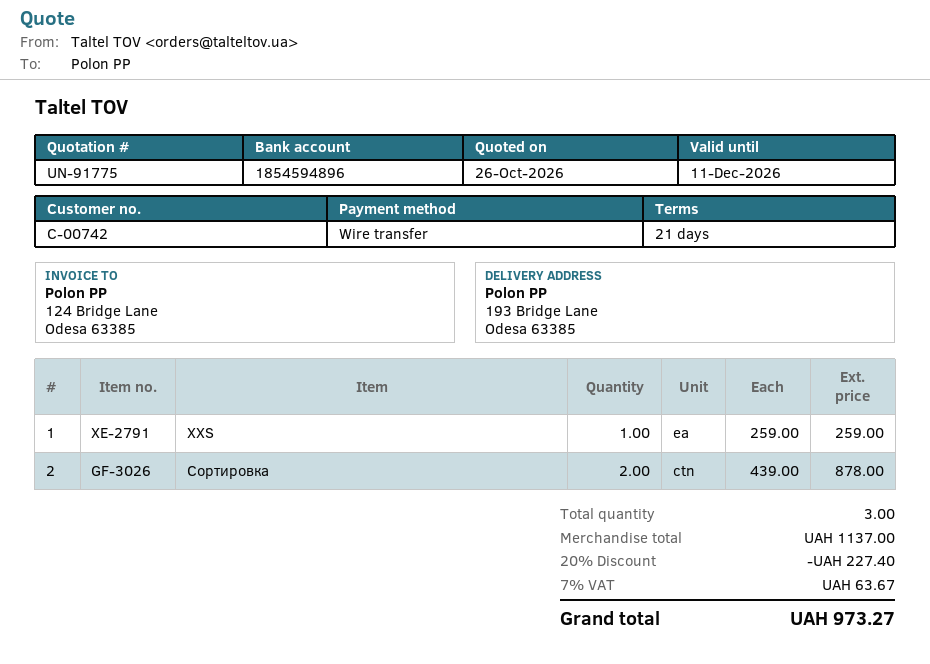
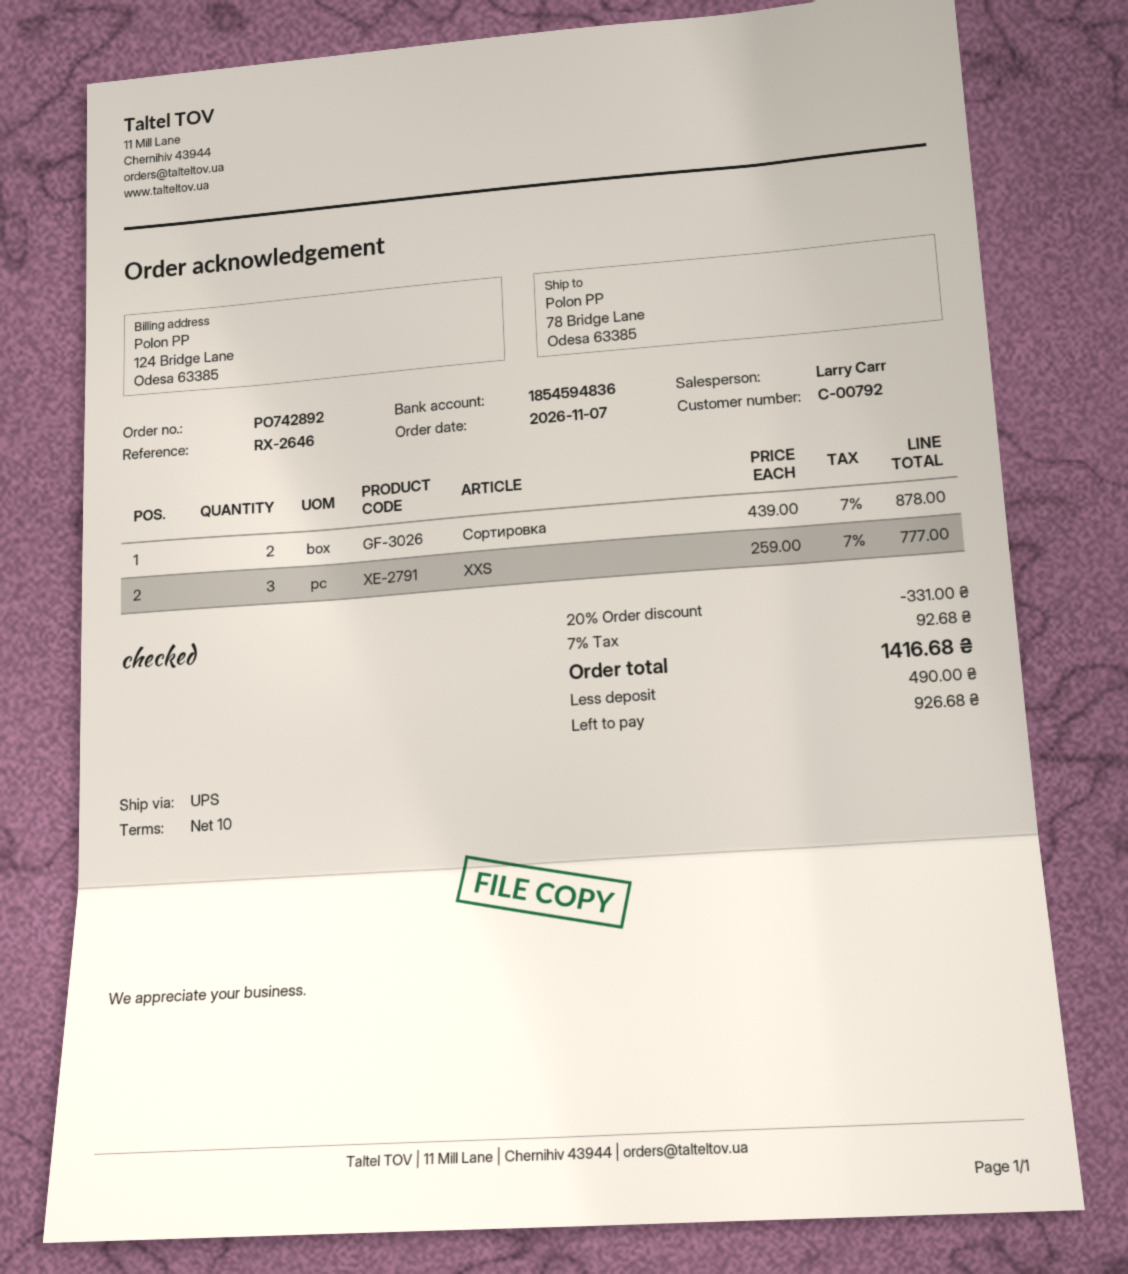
payment terms: 21 days -> 10 days
customer number: C-00742 -> C-00792
bank account: 1854594896 -> 1854594836
ship to: 193 Bridge Lane, Odesa 63385 -> 78 Bridge Lane, Odesa 63385
XXS: 1 x 259.00 = 259.00 -> 3 x 259.00 = 777.00
discount: 20% = 227.40 -> 20% = 331.00
tax: 7% = 63.67 -> 7% = 92.68
total: 973.27 -> 1416.68

